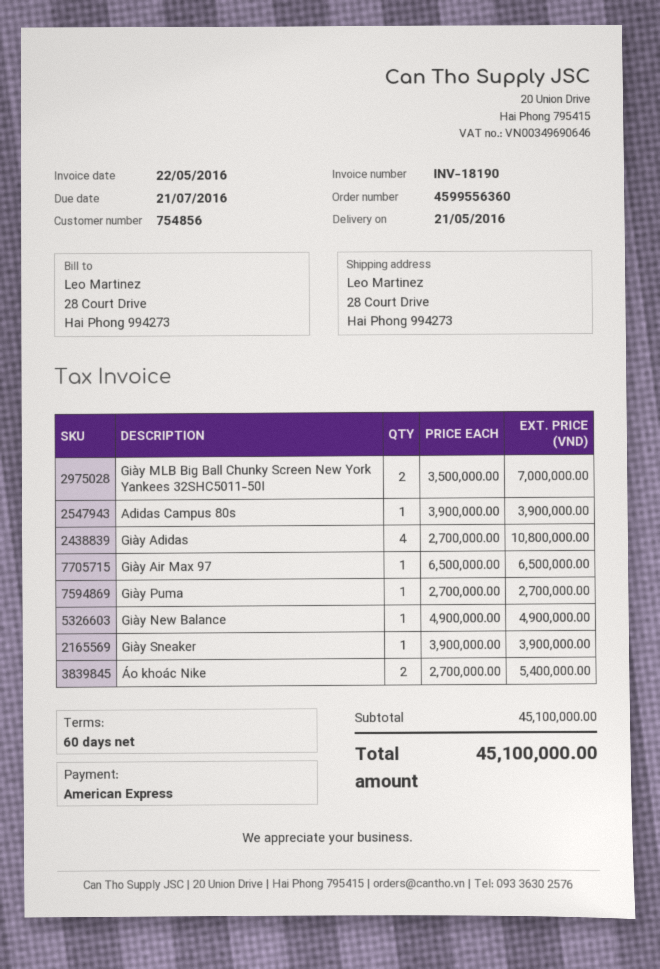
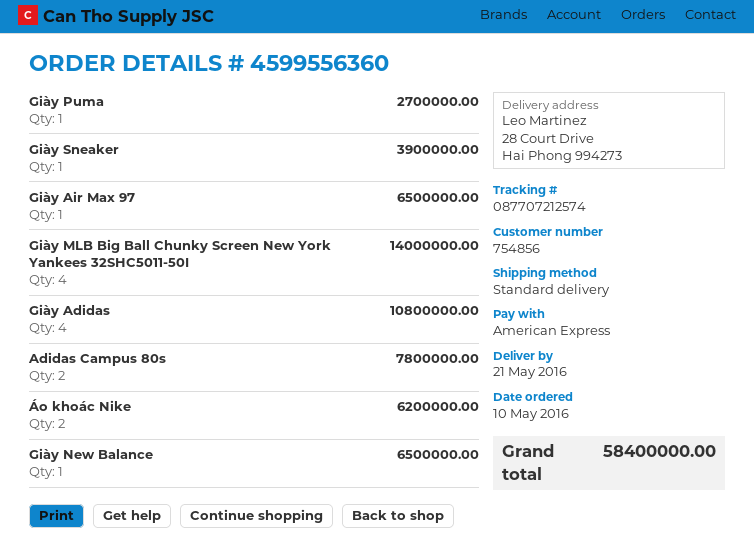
Giày MLB Big Ball Chunky Screen New York Yankees 32SHC5011-50I: 2 for 7000000.00 -> 4 for 14000000.00
Adidas Campus 80s: 1 for 3900000.00 -> 2 for 7800000.00
Giày New Balance: 1 for 4900000.00 -> 1 for 6500000.00
Áo khoác Nike: 2 for 5400000.00 -> 2 for 6200000.00
total: 45100000.00 -> 58400000.00

